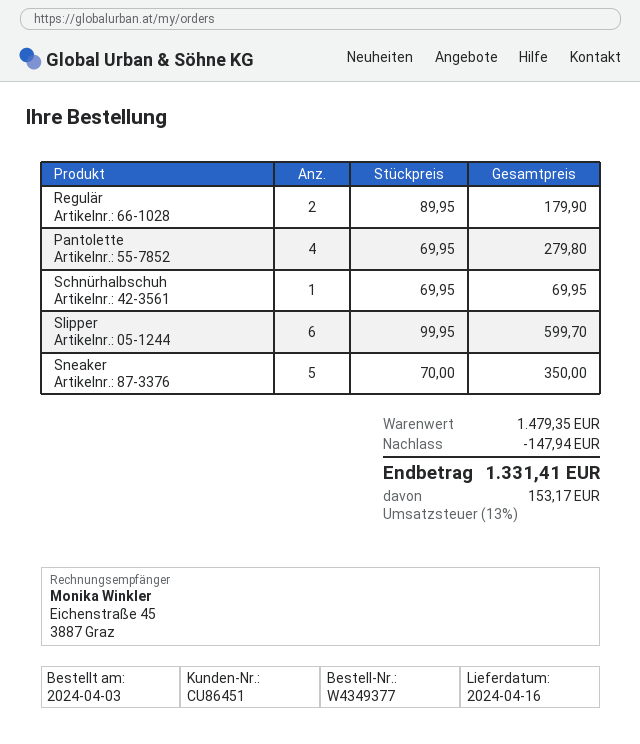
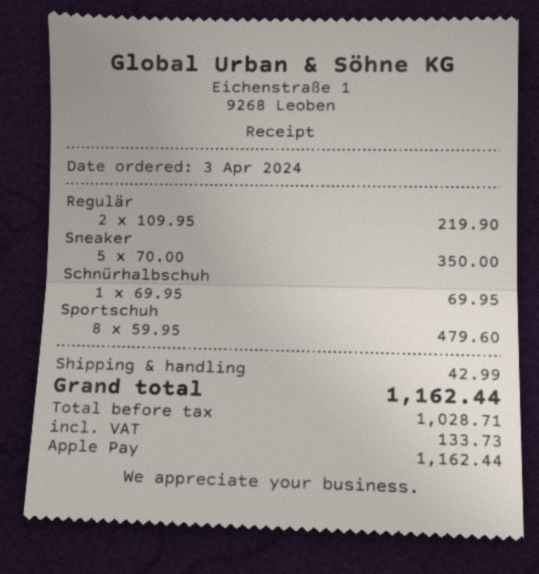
Regulär: 2 x 89.95 = 179.90 -> 2 x 109.95 = 219.90
Pantolette: 4 x 69.95 = 279.80 -> none
Slipper: 6 x 99.95 = 599.70 -> none
Sportschuh: none -> 8 x 59.95 = 479.60
discount: 147.94 -> none
shipping: none -> 42.99
tax: 153.17 -> 133.73
total: 1331.41 -> 1162.44

